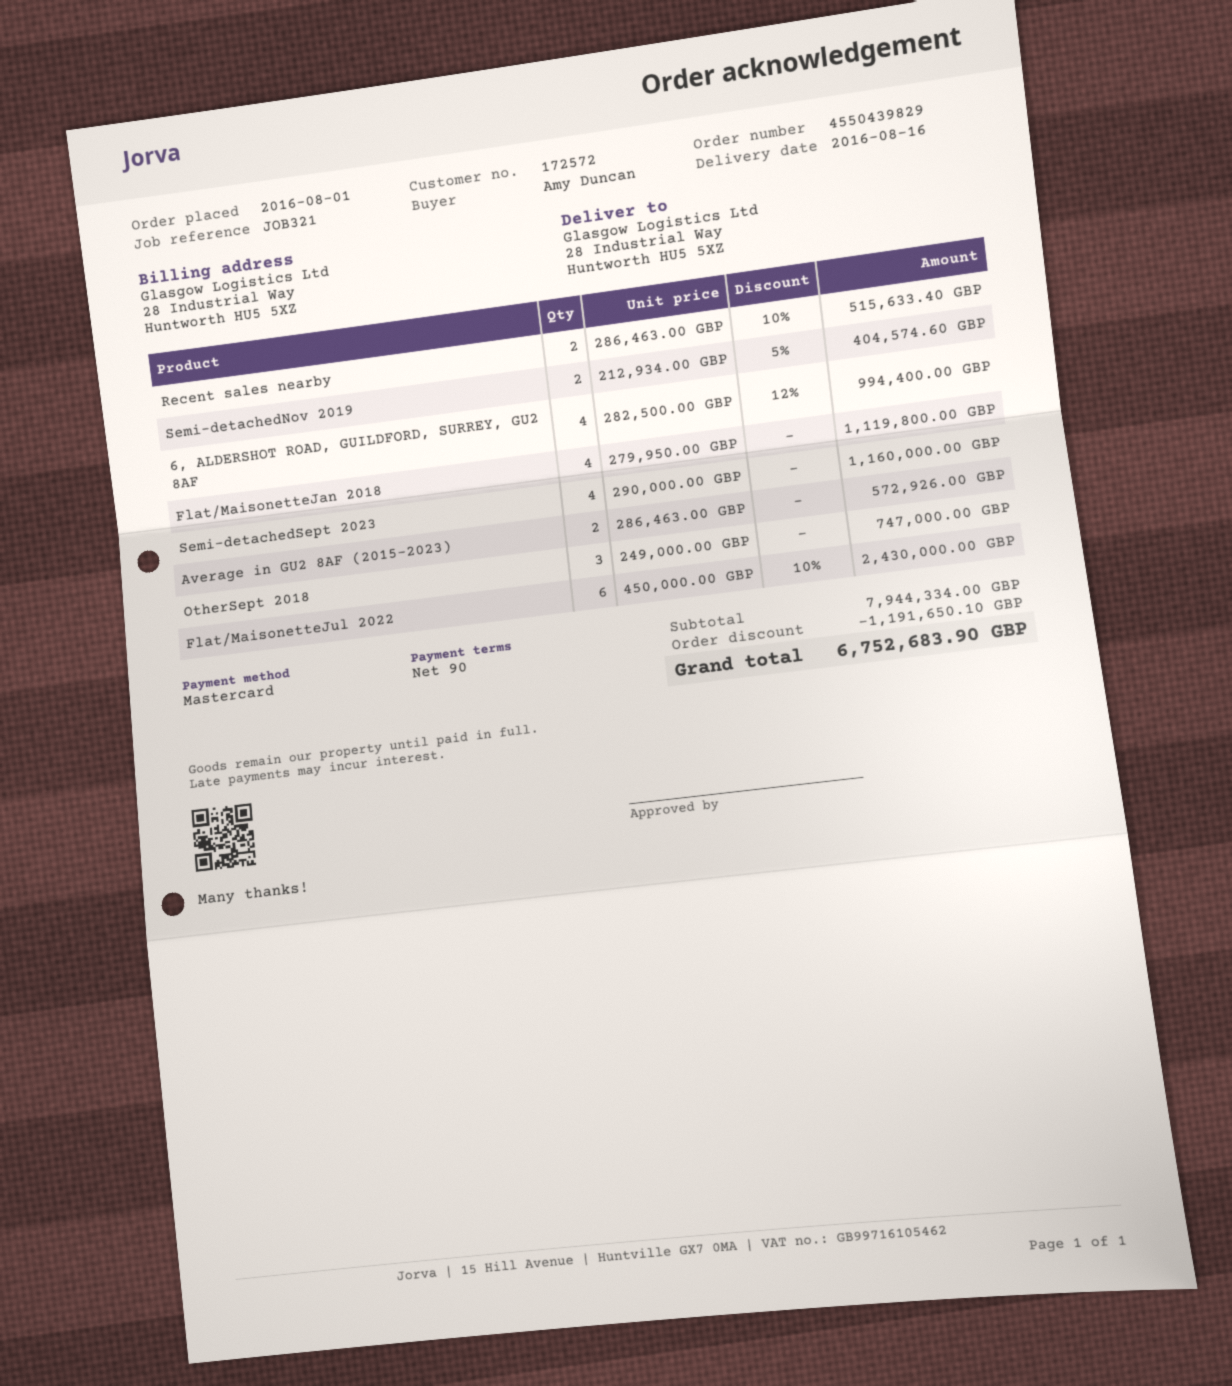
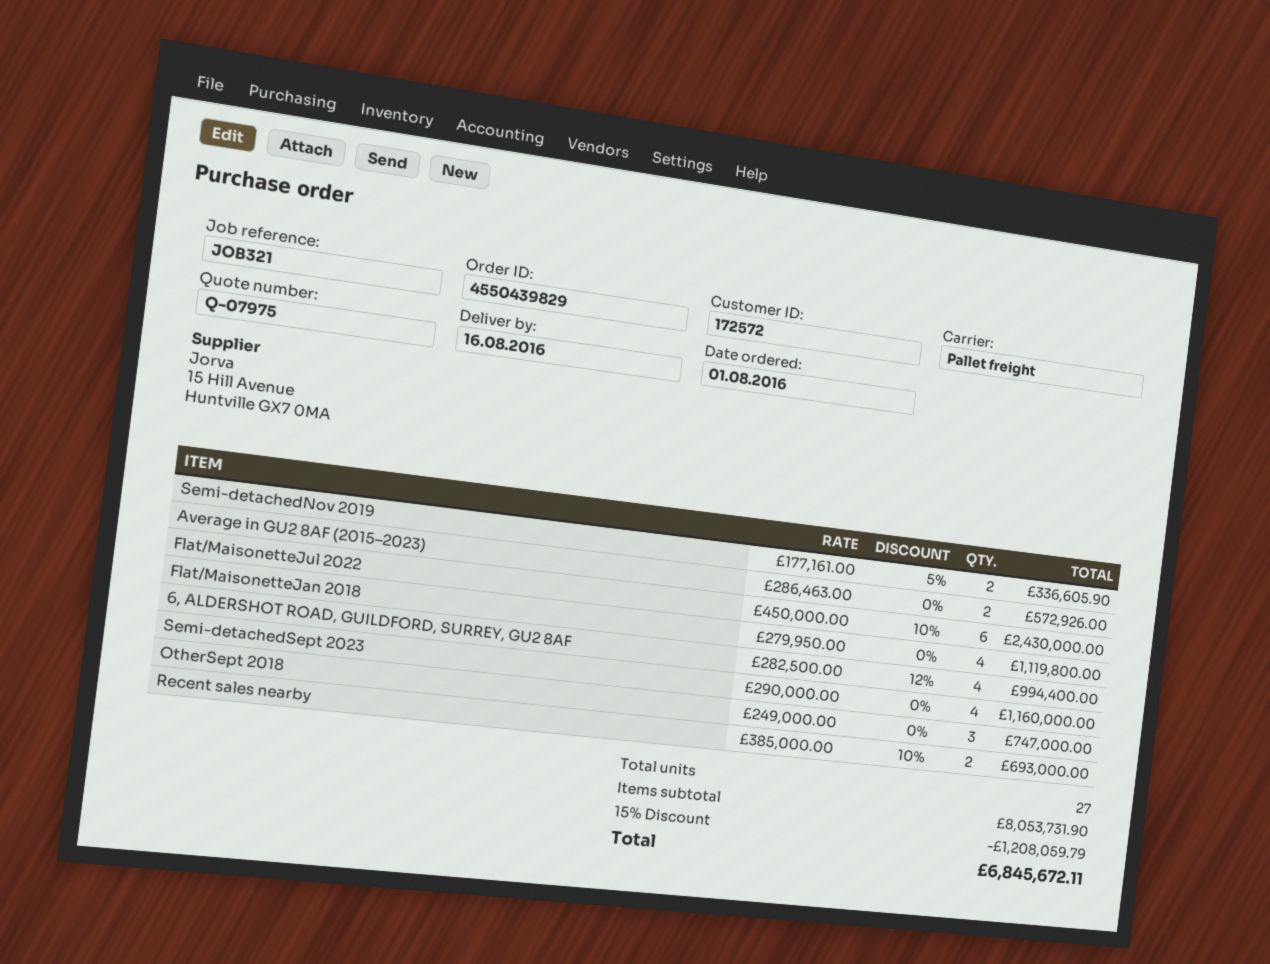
Recent sales nearby: 2 x 286463.00 - 10% = 515633.40 -> 2 x 385000.00 - 10% = 693000.00
Semi-detachedNov 2019: 2 x 212934.00 - 5% = 404574.60 -> 2 x 177161.00 - 5% = 336605.90
subtotal: 7944334.00 -> 8053731.90
discount: 1191650.10 -> 1208059.79
total: 6752683.90 -> 6845672.11

